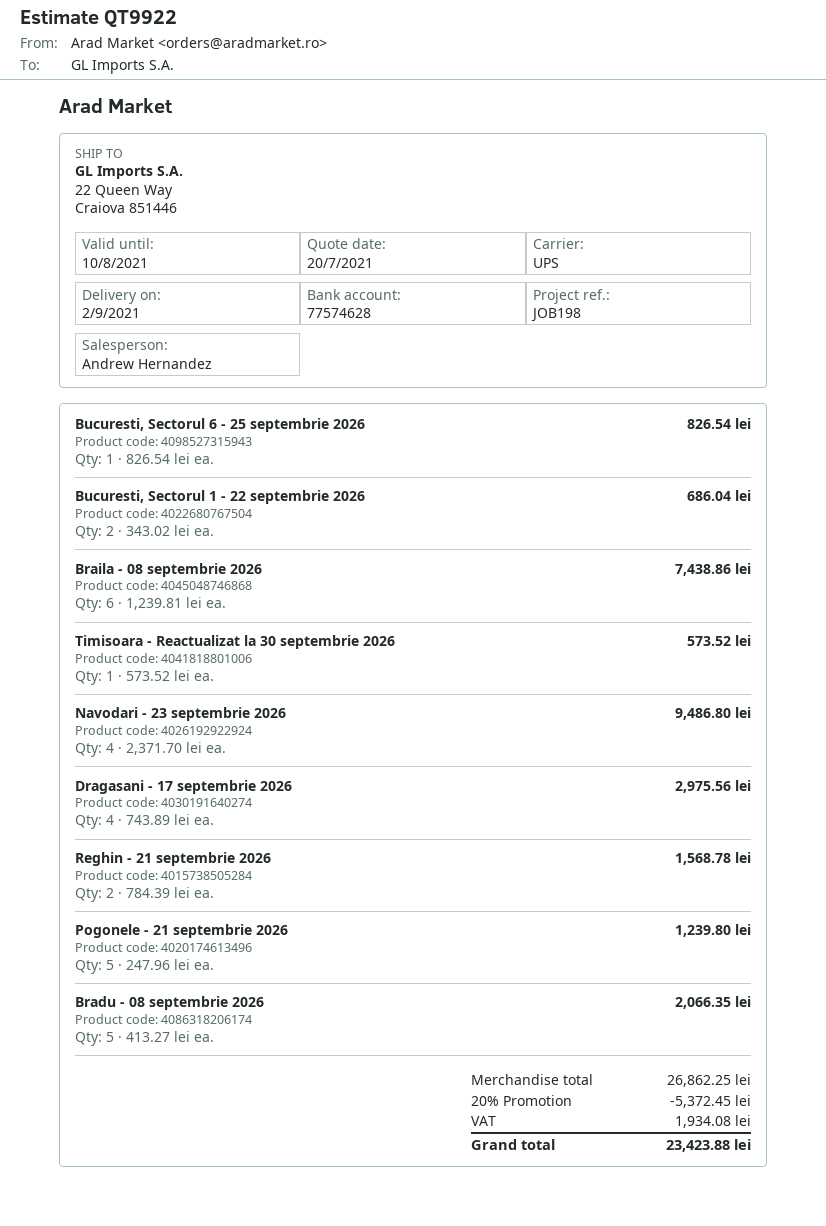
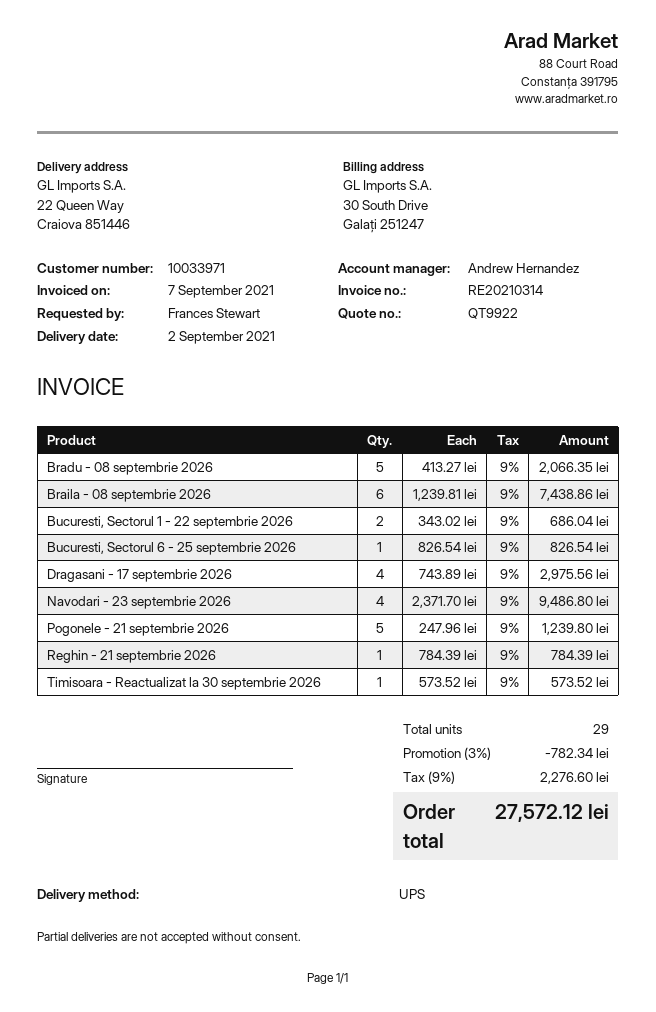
Reghin - 21 septembrie 2026: 2 x 784.39 = 1568.78 -> 1 x 784.39 = 784.39
discount: 20% = 5372.45 -> 3% = 782.34
tax: 1934.08 -> 2276.60
total: 23423.88 -> 27572.12

